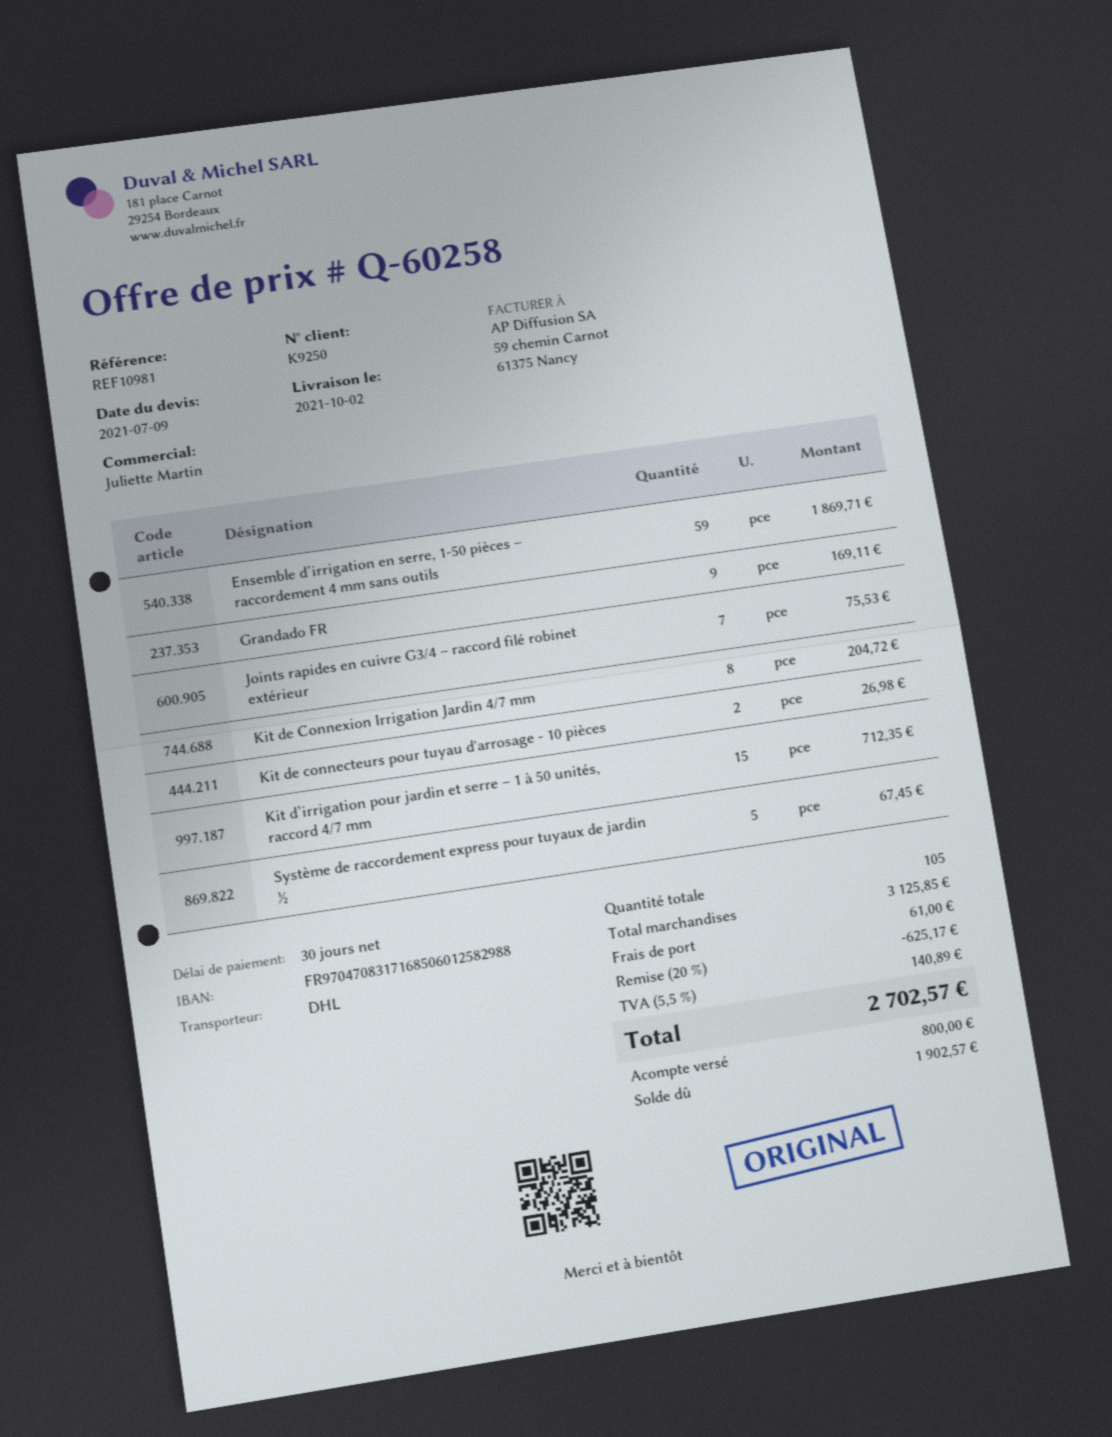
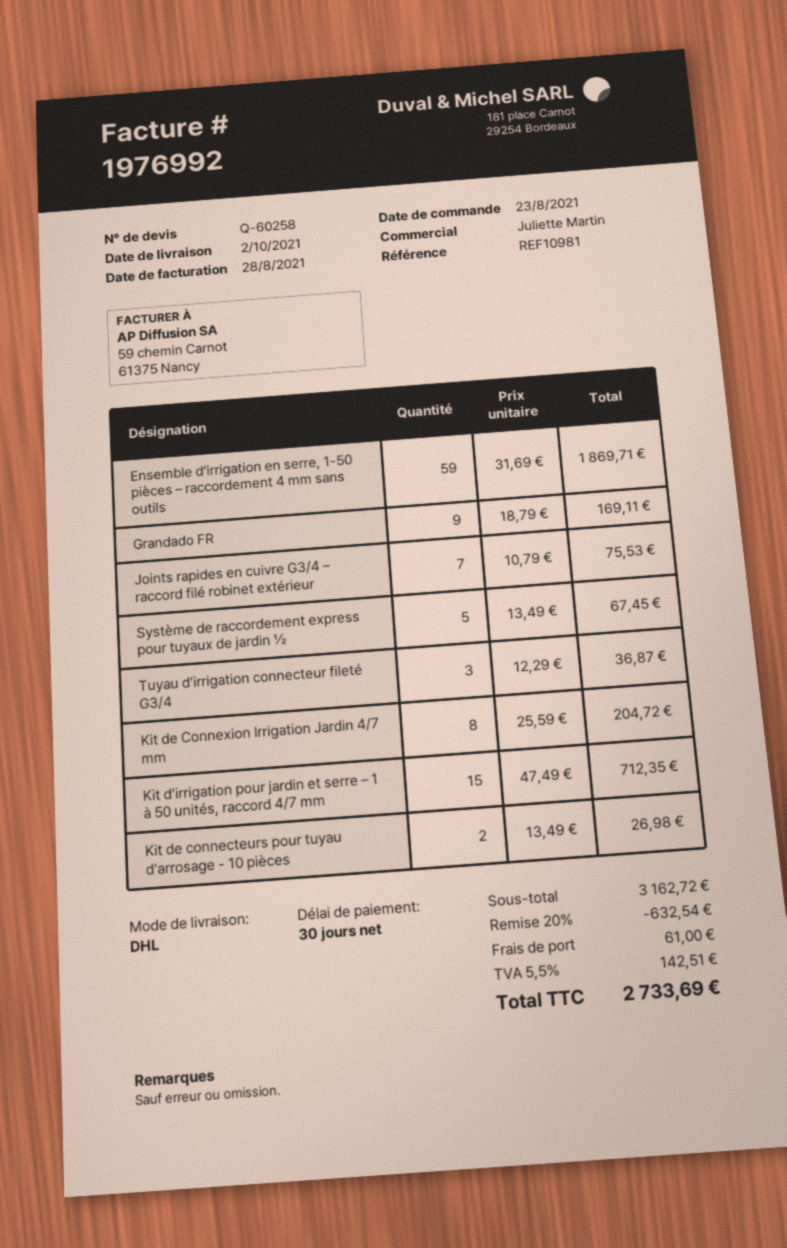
Tuyau d’irrigation connecteur fileté G3/4: none -> 3 for 36.87
subtotal: 3125.85 -> 3162.72
discount: 20% = 625.17 -> 20% = 632.54
tax: 5.5% = 140.89 -> 5.5% = 142.51
total: 2702.57 -> 2733.69

